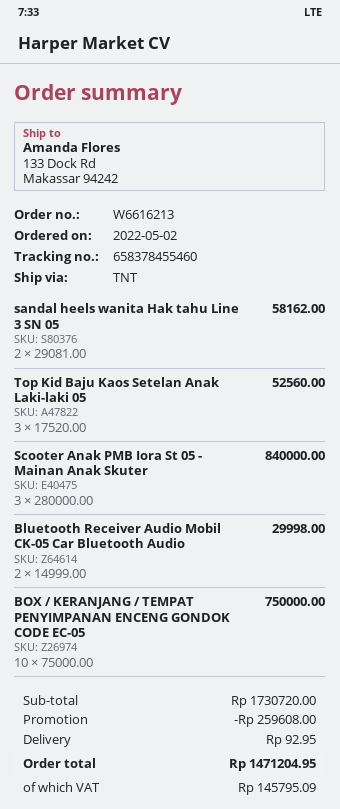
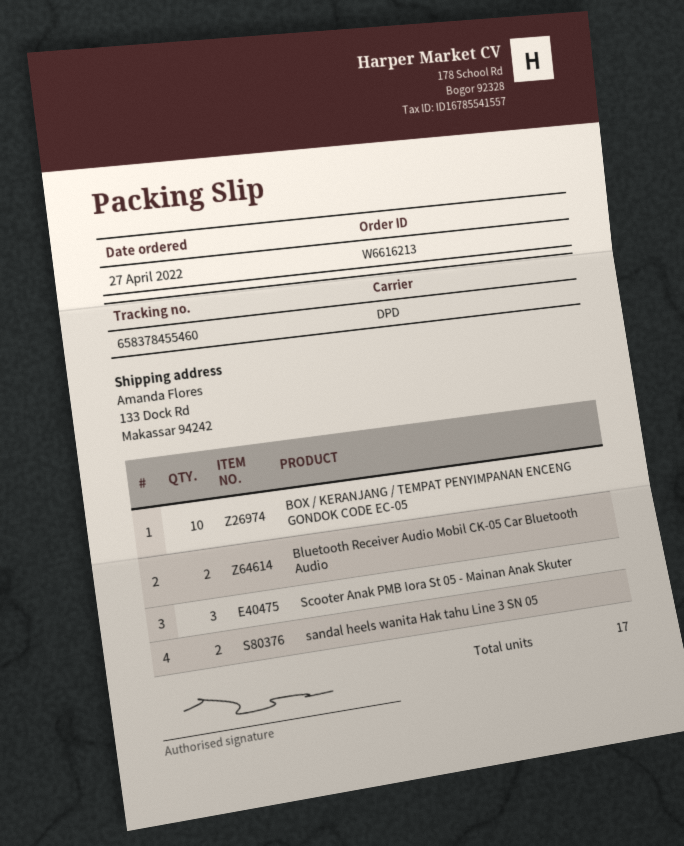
order date: 2022-05-02 -> 2022-04-27
shipping method: TNT -> DPD
Top Kid Baju Kaos Setelan Anak Laki-laki 05: 3 -> none

